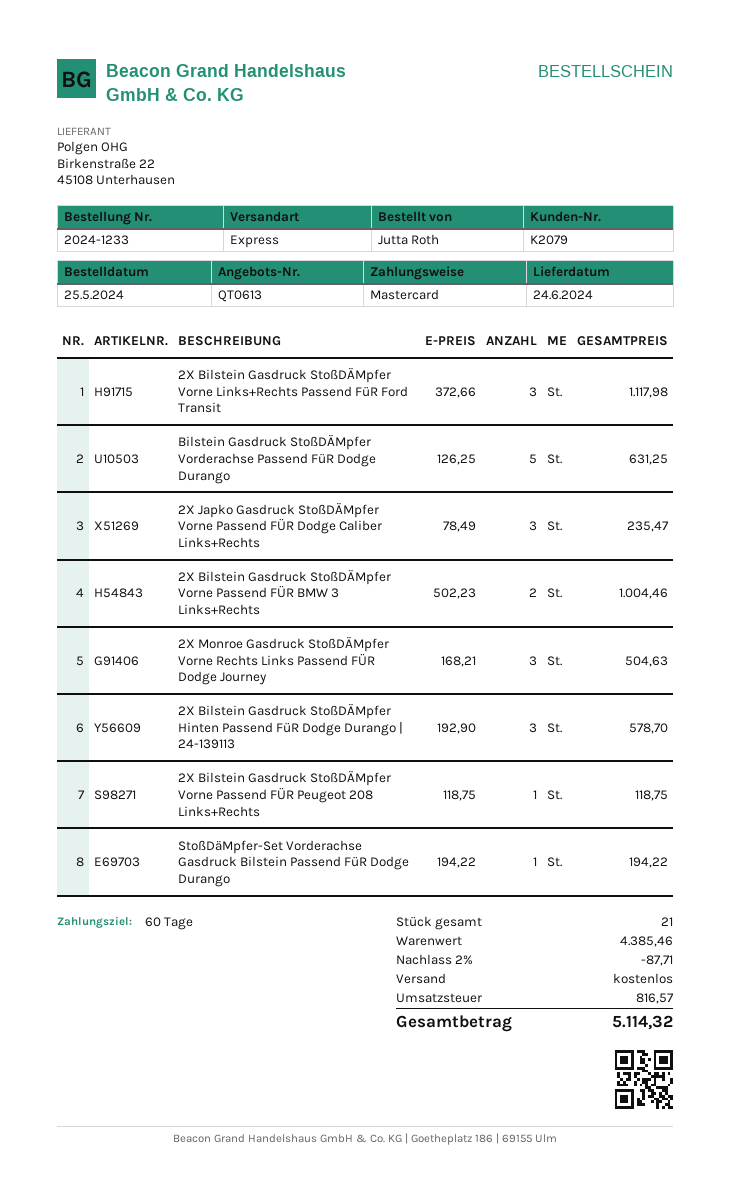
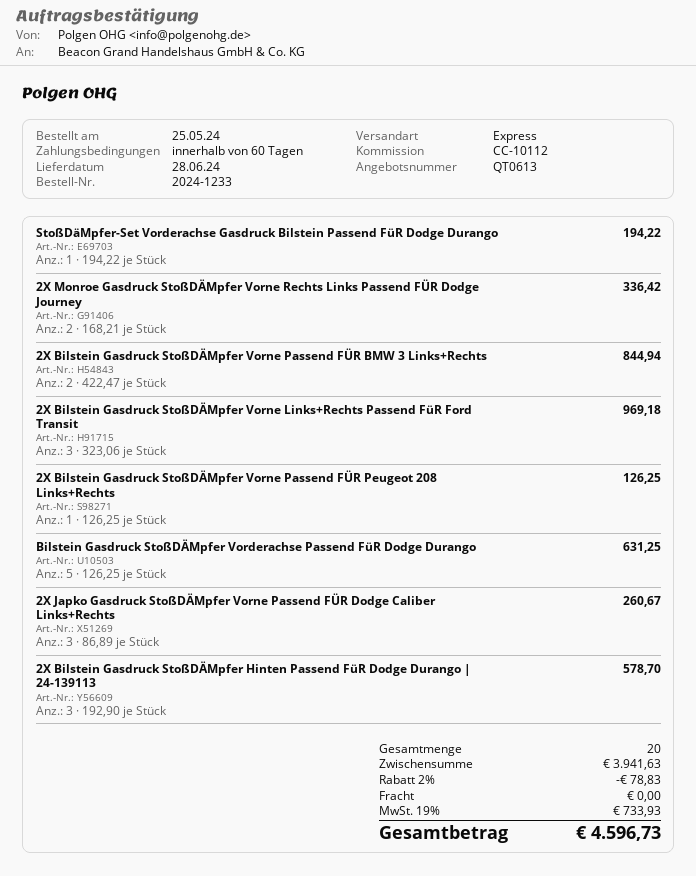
delivery date: 2024-06-24 -> 2024-06-28
2X Bilstein Gasdruck StoßDÄMpfer Vorne Links+Rechts Passend FüR Ford Transit: 3 x 372.66 = 1117.98 -> 3 x 323.06 = 969.18
2X Japko Gasdruck StoßDÄMpfer Vorne Passend FÜR Dodge Caliber Links+Rechts: 3 x 78.49 = 235.47 -> 3 x 86.89 = 260.67
2X Bilstein Gasdruck StoßDÄMpfer Vorne Passend FÜR BMW 3 Links+Rechts: 2 x 502.23 = 1004.46 -> 2 x 422.47 = 844.94
2X Monroe Gasdruck StoßDÄMpfer Vorne Rechts Links Passend FÜR Dodge Journey: 3 x 168.21 = 504.63 -> 2 x 168.21 = 336.42
2X Bilstein Gasdruck StoßDÄMpfer Vorne Passend FÜR Peugeot 208 Links+Rechts: 1 x 118.75 = 118.75 -> 1 x 126.25 = 126.25
total quantity: 21 -> 20
subtotal: 4385.46 -> 3941.63
discount: 2% = 87.71 -> 2% = 78.83
tax: 816.57 -> 733.93
total: 5114.32 -> 4596.73

